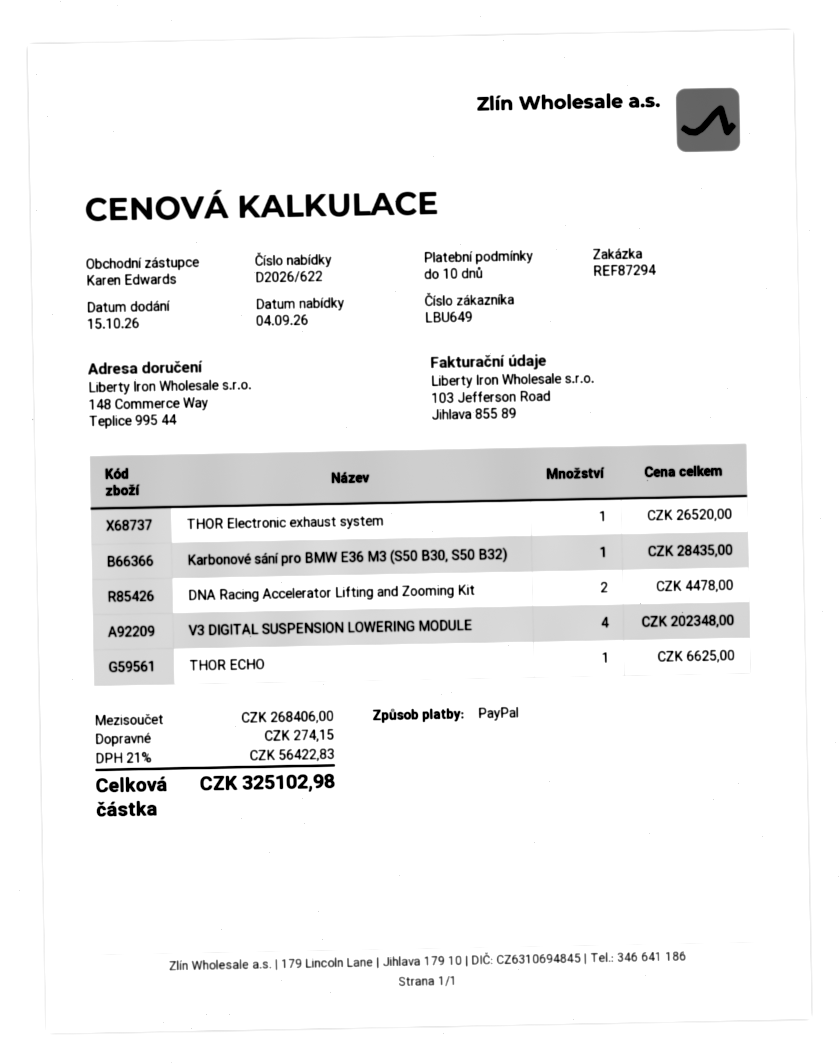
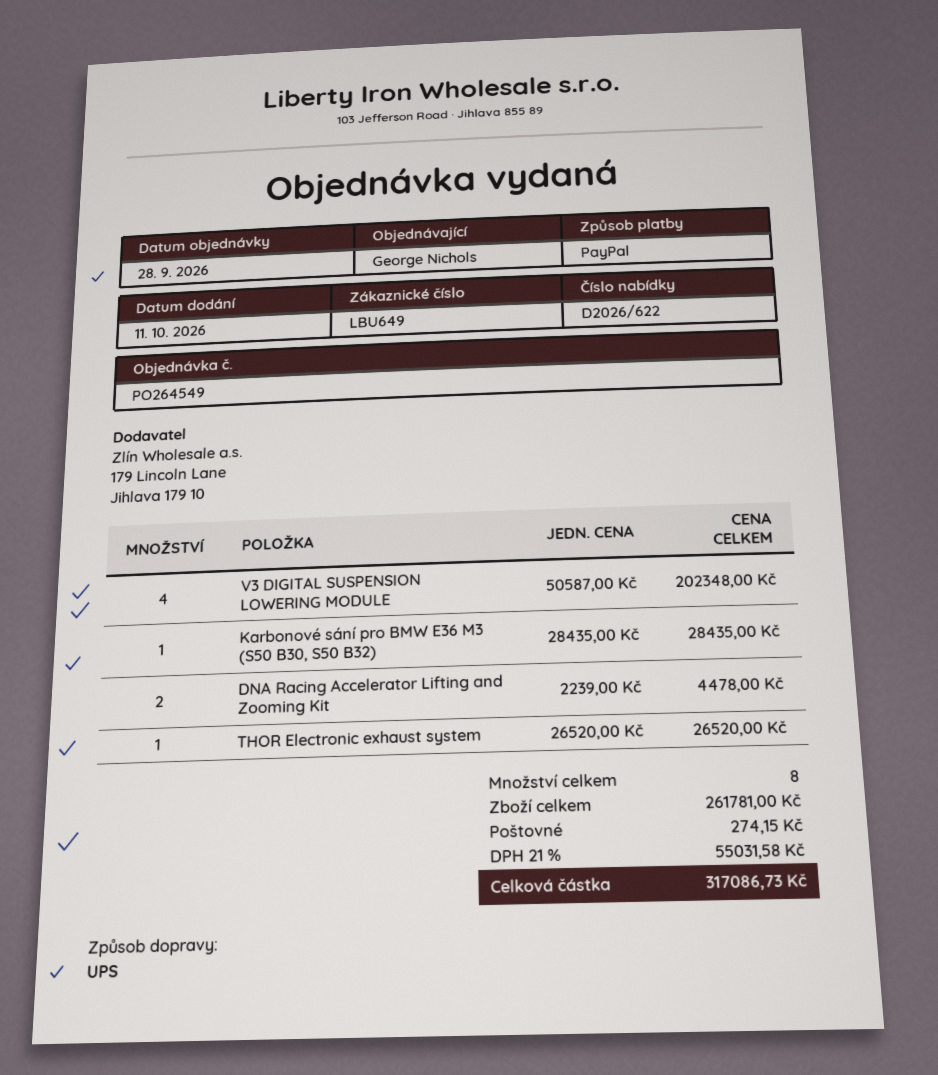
delivery date: 2026-10-15 -> 2026-10-11
THOR ECHO: 1 for 6625.00 -> none
subtotal: 268406.00 -> 261781.00
tax: 21% = 56422.83 -> 21% = 55031.58
total: 325102.98 -> 317086.73

